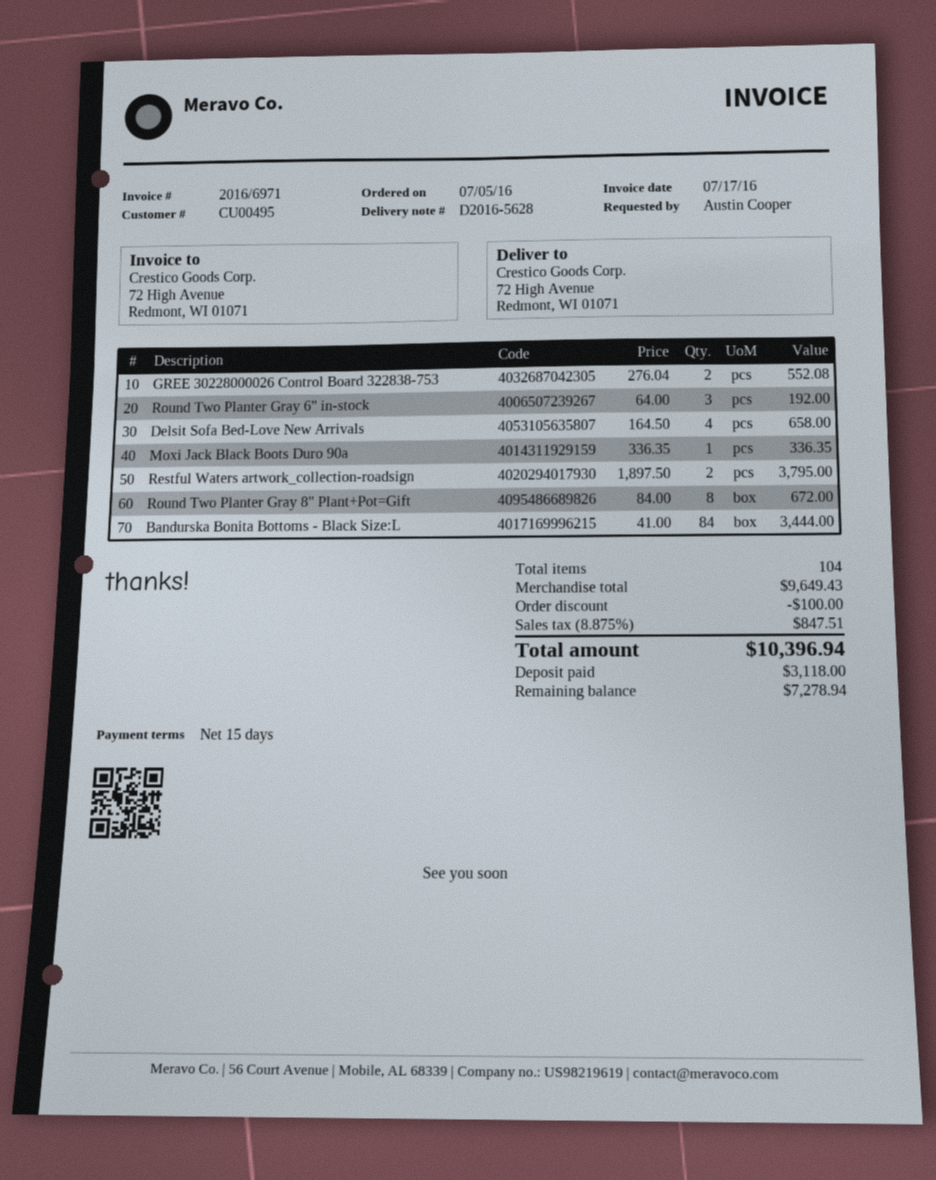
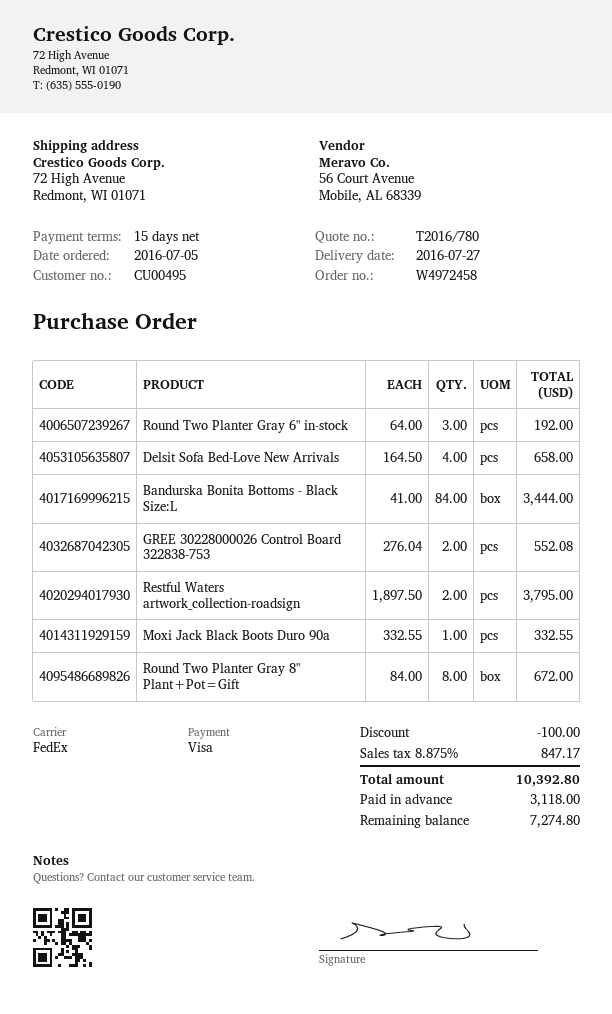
Moxi Jack Black Boots Duro 90a: 1 x 336.35 = 336.35 -> 1 x 332.55 = 332.55
tax: 8.875% = 847.51 -> 8.875% = 847.17
total: 10396.94 -> 10392.80
balance: 7278.94 -> 7274.80

